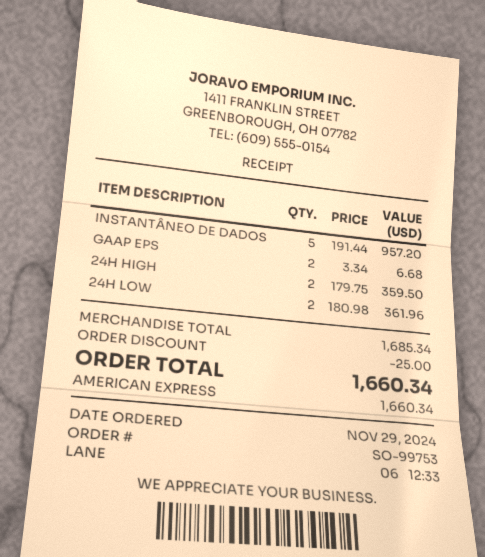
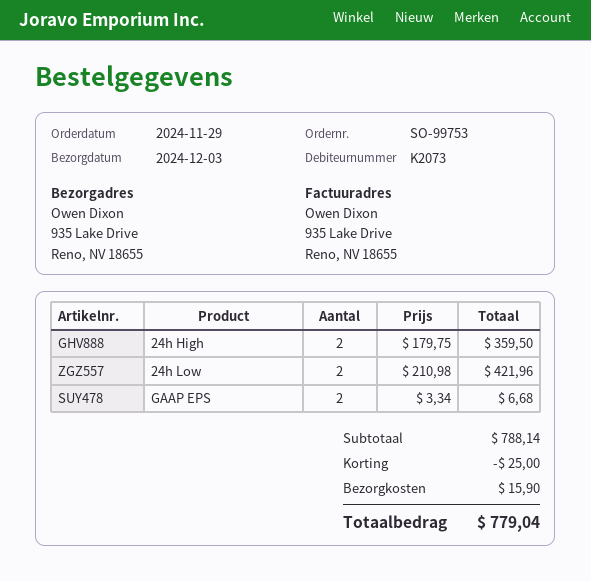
INSTANTÂNEO DE DADOS: 5 x 191.44 = 957.20 -> none
24H LOW: 2 x 180.98 = 361.96 -> 2 x 210.98 = 421.96
subtotal: 1685.34 -> 788.14
shipping: none -> 15.90
total: 1660.34 -> 779.04

